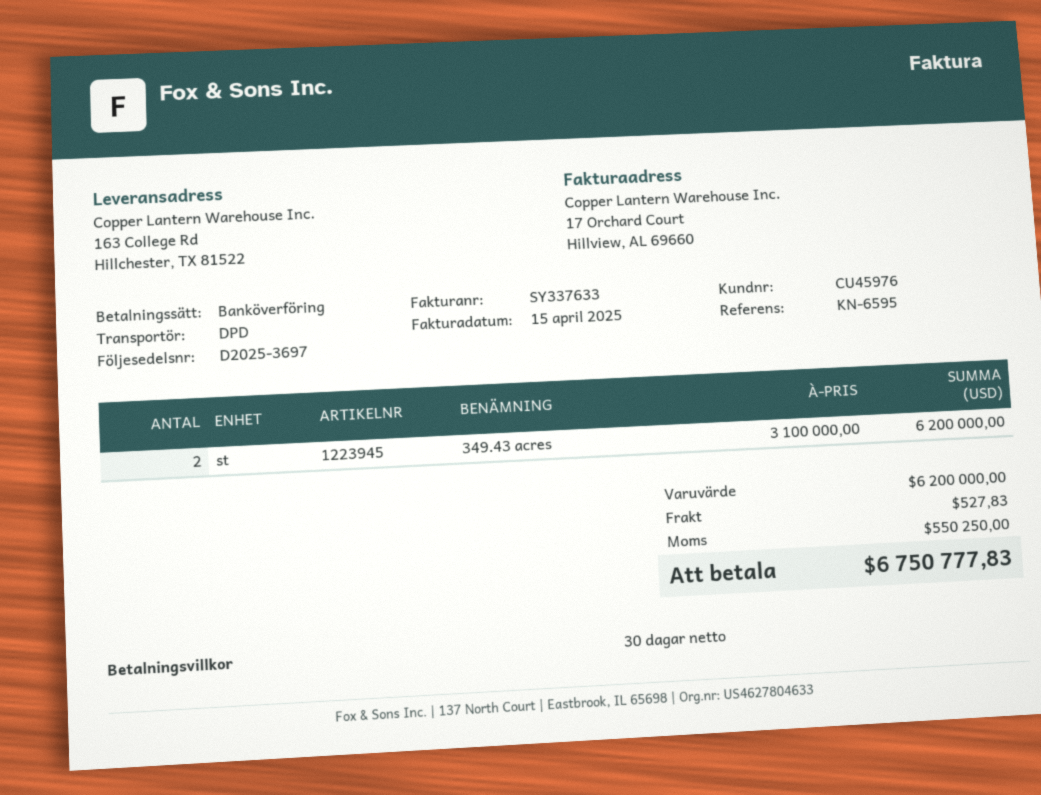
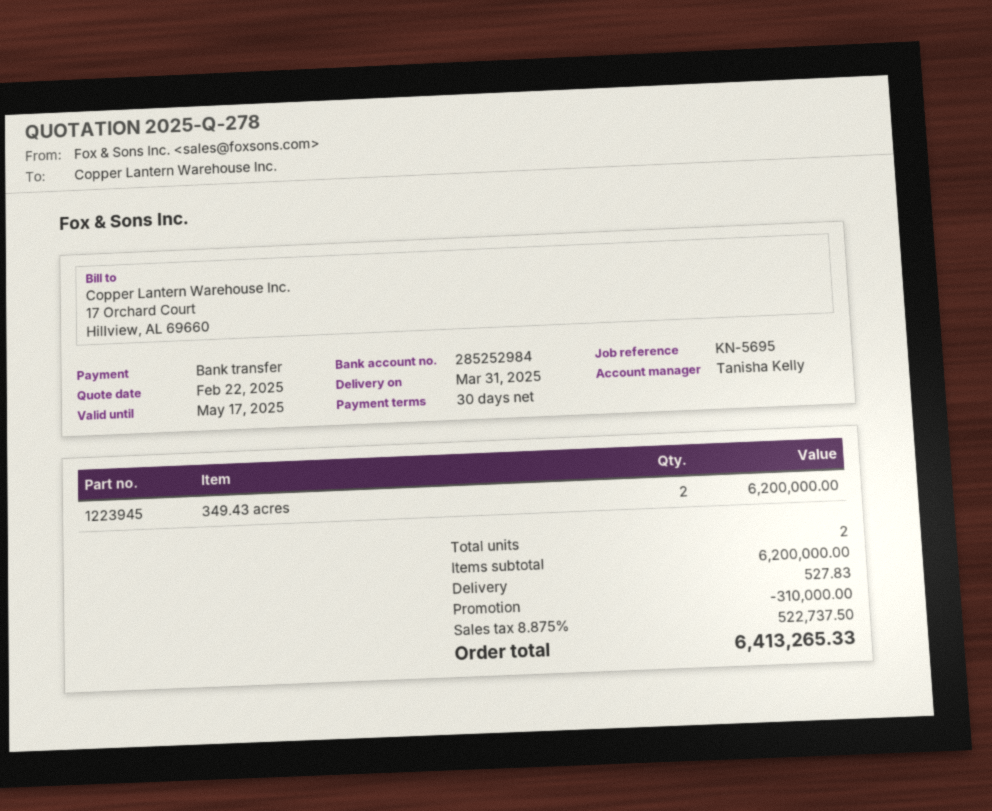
reference: KN-6595 -> KN-5695
discount: none -> 310000.00
tax: 550250.00 -> 522737.50
total: 6750777.83 -> 6413265.33

